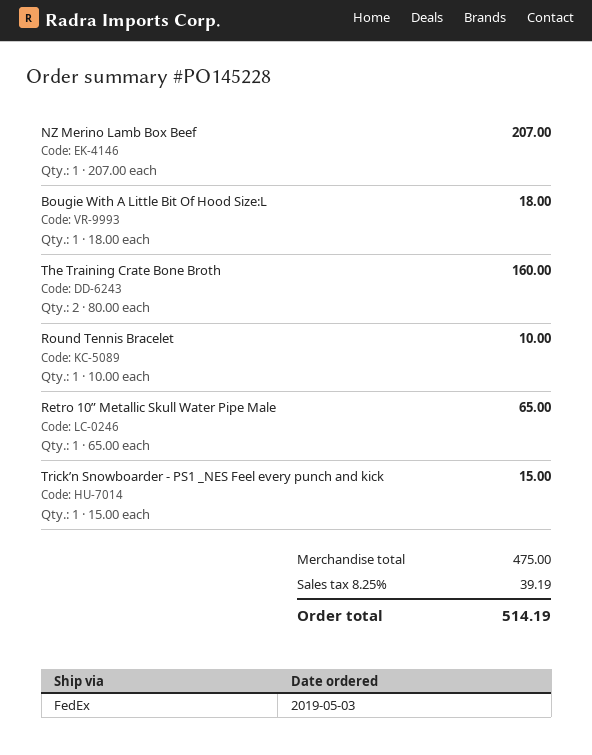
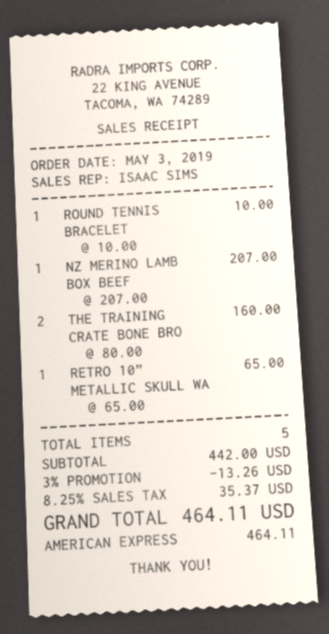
Bougie With A Little Bit Of Hood Size:L: 1 x 18.00 = 18.00 -> none
Trick’n Snowboarder - PS1 _NES Feel every punch and kick: 1 x 15.00 = 15.00 -> none
subtotal: 475.00 -> 442.00
discount: none -> 3% = 13.26
tax: 8.25% = 39.19 -> 8.25% = 35.37
total: 514.19 -> 464.11

